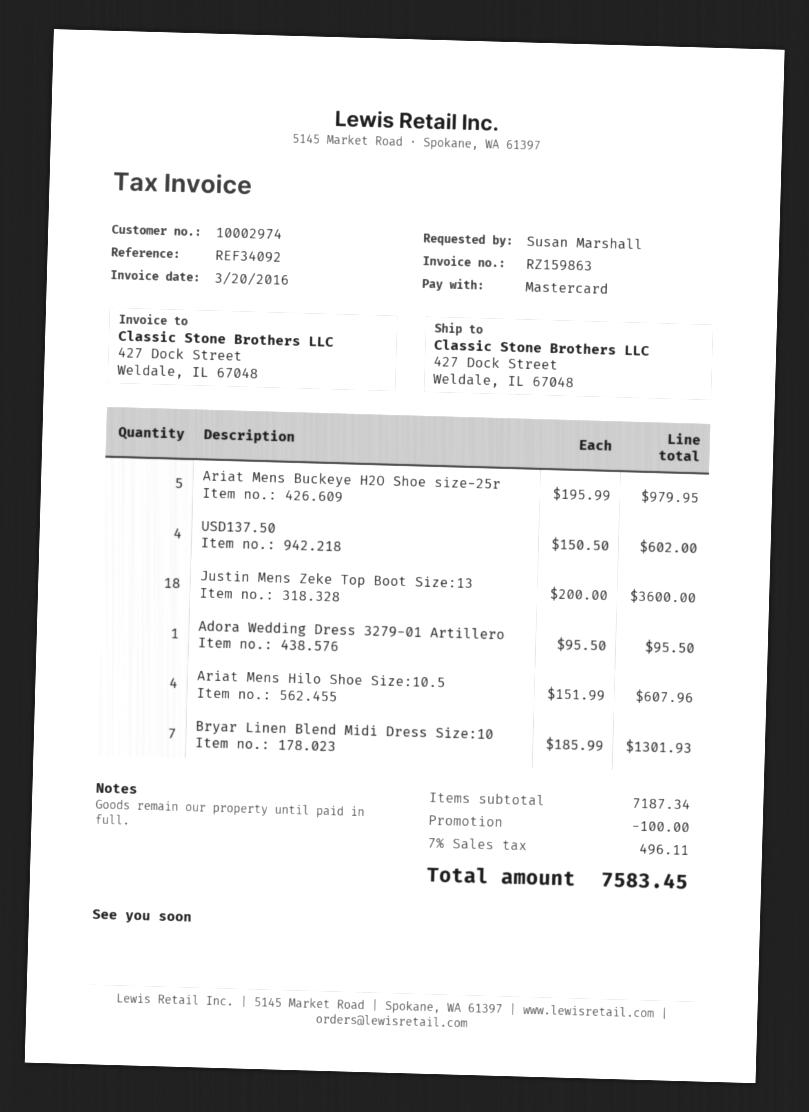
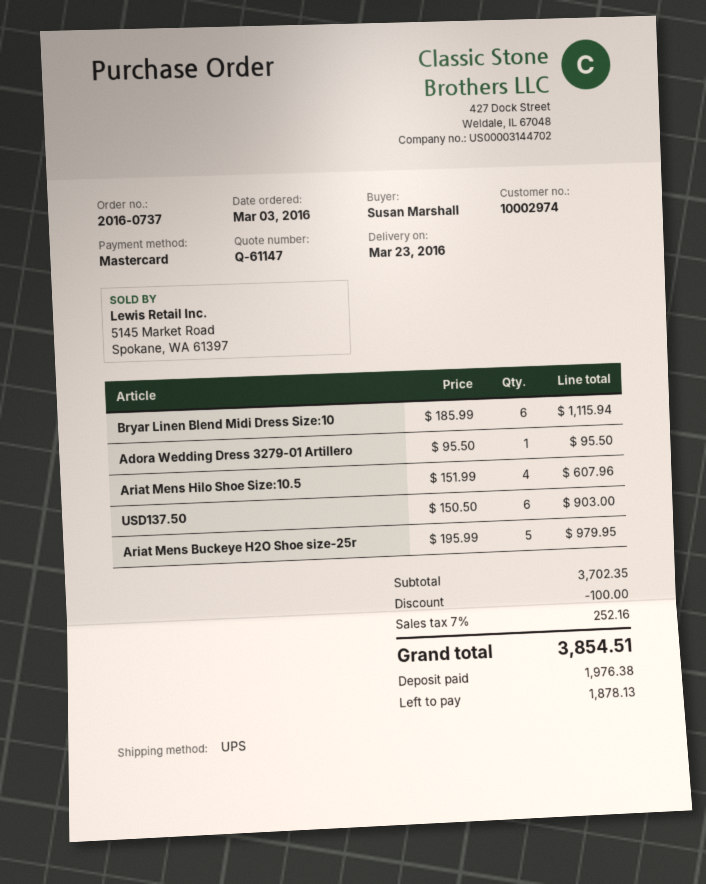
USD137.50: 4 x 150.50 = 602.00 -> 6 x 150.50 = 903.00
Justin Mens Zeke Top Boot Size:13: 18 x 200.00 = 3600.00 -> none
Bryar Linen Blend Midi Dress Size:10: 7 x 185.99 = 1301.93 -> 6 x 185.99 = 1115.94
subtotal: 7187.34 -> 3702.35
tax: 7% = 496.11 -> 7% = 252.16
total: 7583.45 -> 3854.51

